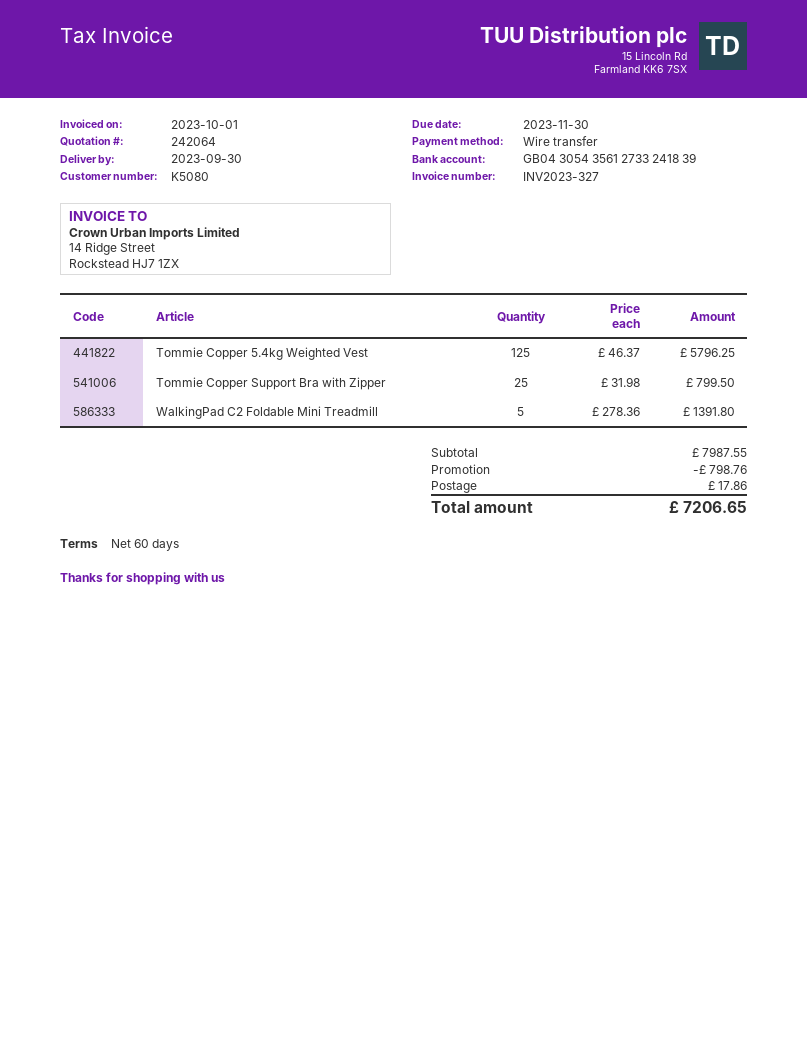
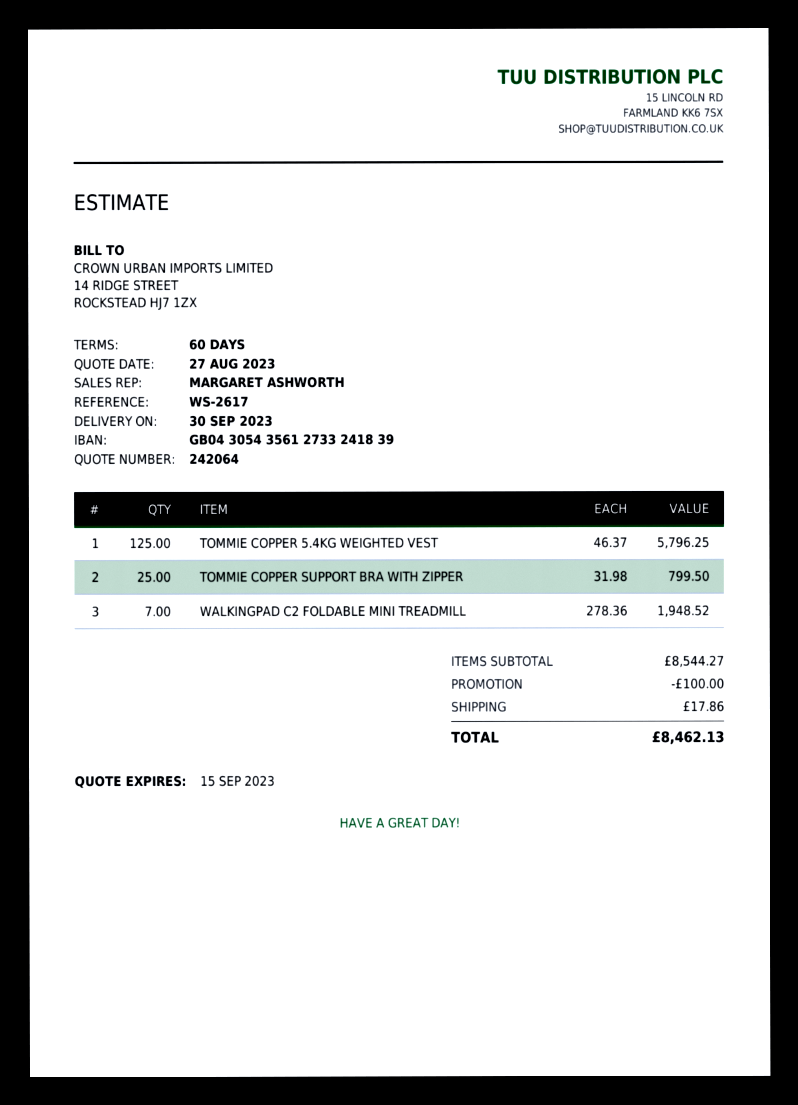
WalkingPad C2 Foldable Mini Treadmill: 5 x 278.36 = 1391.80 -> 7 x 278.36 = 1948.52
subtotal: 7987.55 -> 8544.27
discount: 798.76 -> 100.00
total: 7206.65 -> 8462.13

